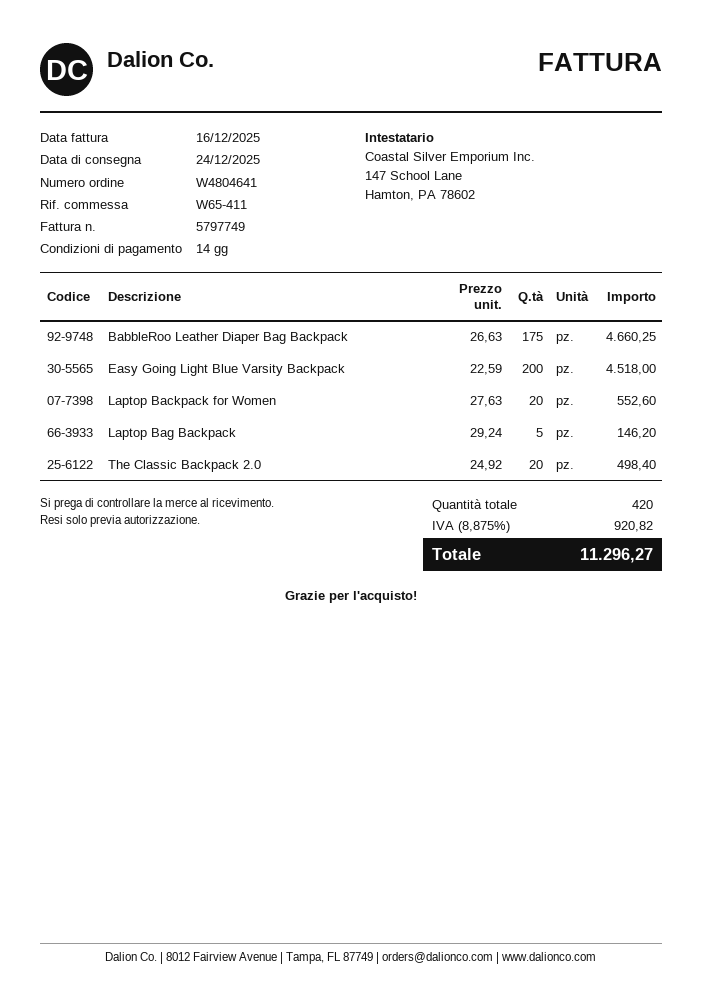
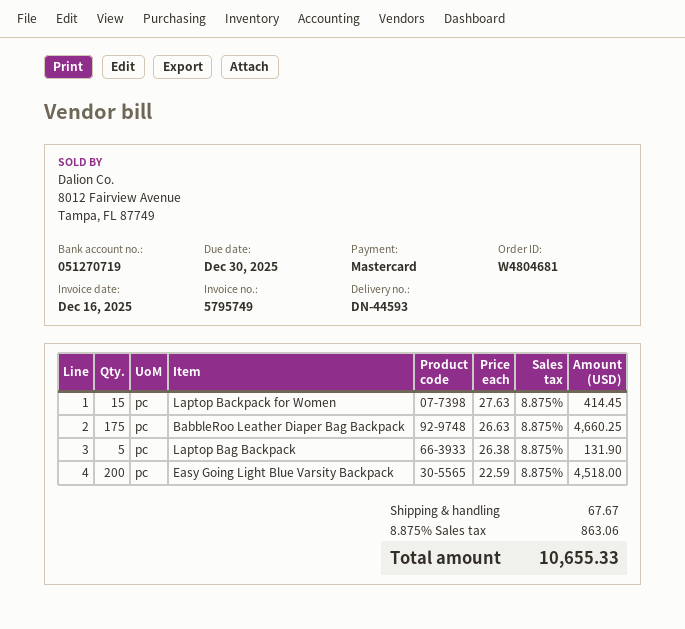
order number: W4804641 -> W4804681
invoice number: 5797749 -> 5795749
Laptop Backpack for Women: 20 x 27.63 = 552.60 -> 15 x 27.63 = 414.45
Laptop Bag Backpack: 5 x 29.24 = 146.20 -> 5 x 26.38 = 131.90
The Classic Backpack 2.0: 20 x 24.92 = 498.40 -> none
shipping: none -> 67.67
tax: 8.875% = 920.82 -> 8.875% = 863.06
total: 11296.27 -> 10655.33

